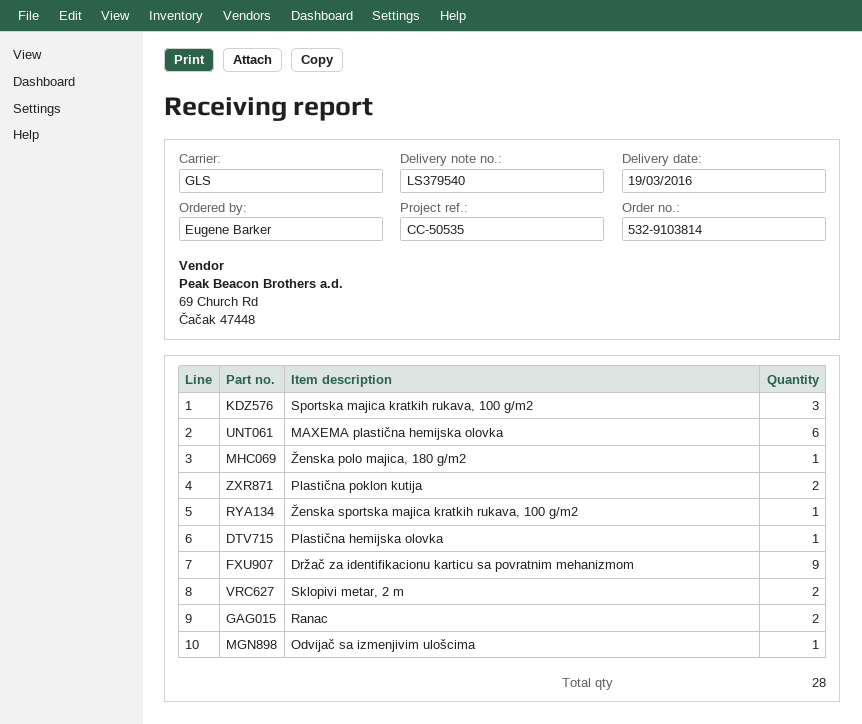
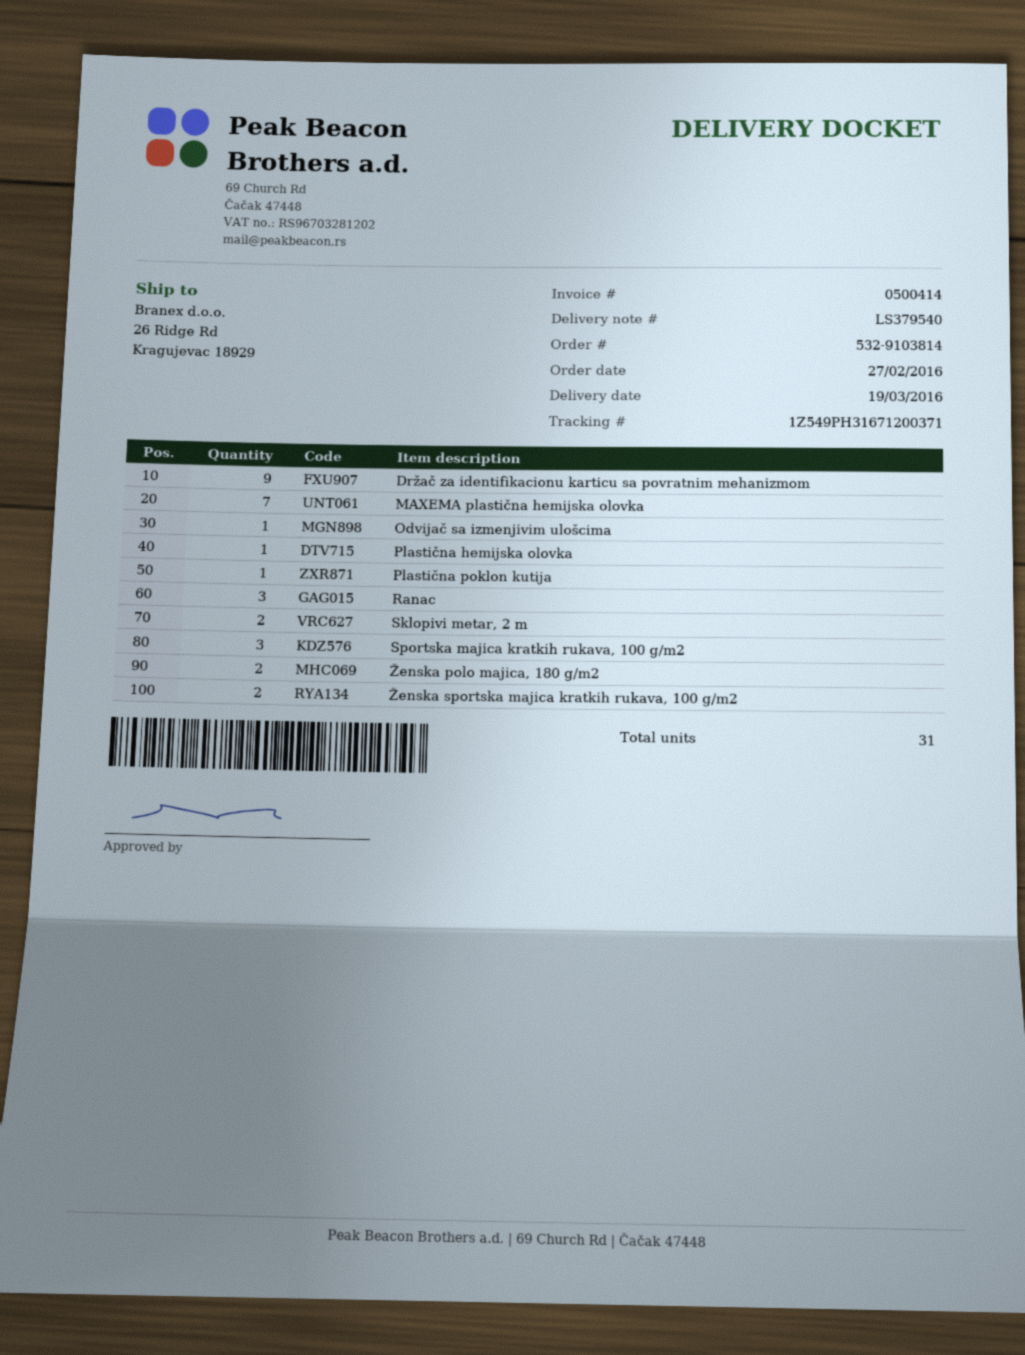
MAXEMA plastična hemijska olovka: 6 -> 7
Ženska polo majica, 180 g/m2: 1 -> 2
Plastična poklon kutija: 2 -> 1
Ženska sportska majica kratkih rukava, 100 g/m2: 1 -> 2
Ranac: 2 -> 3
total quantity: 28 -> 31

